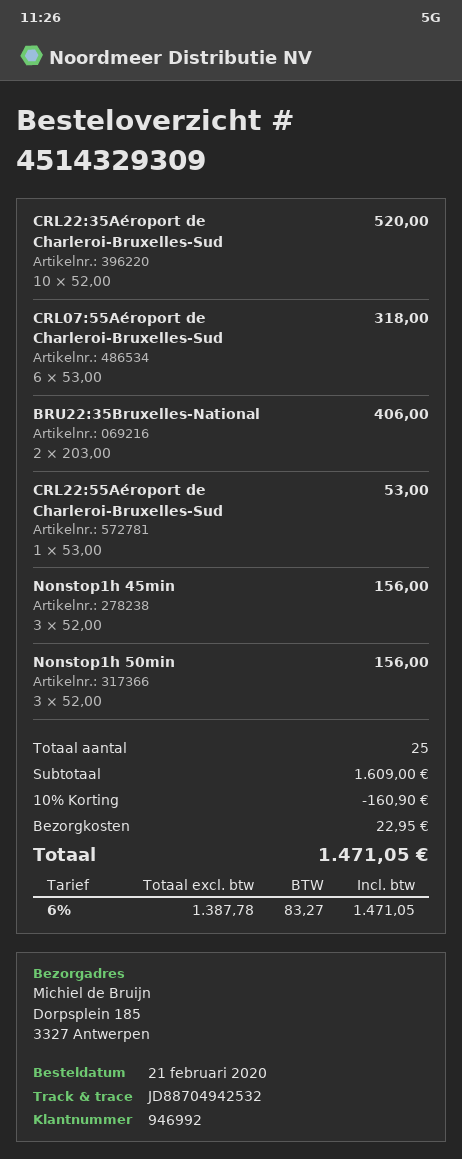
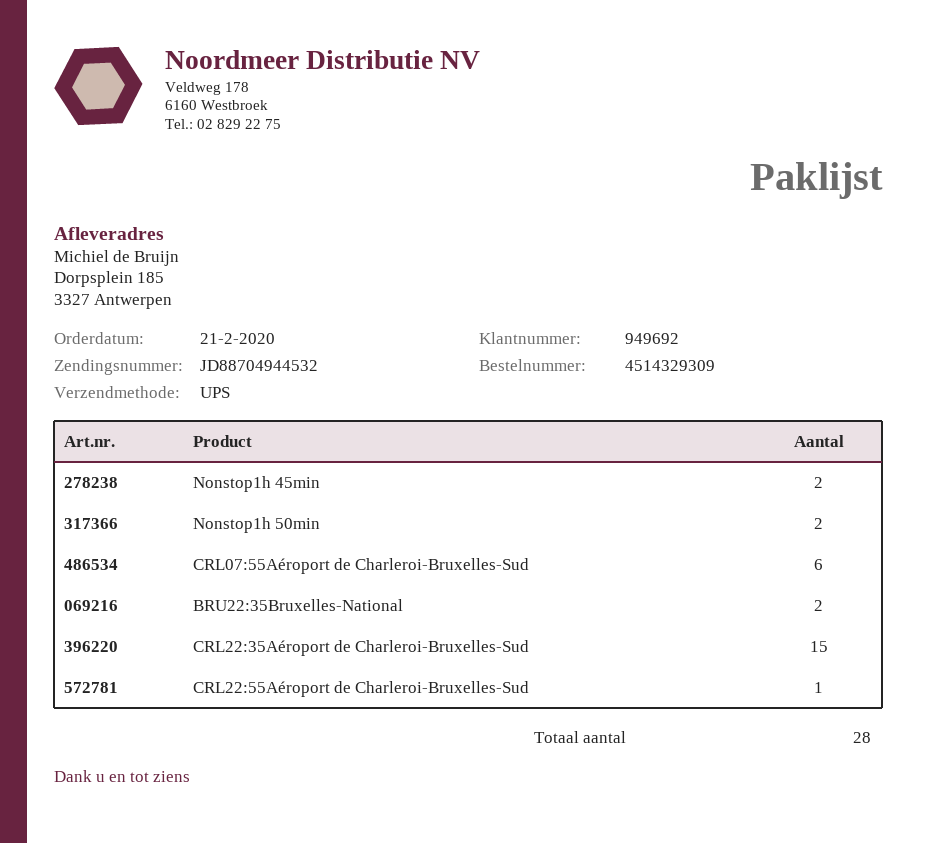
customer number: 946992 -> 949692
tracking number: JD88704942532 -> JD88704944532
CRL22:35Aéroport de Charleroi-Bruxelles-Sud: 10 -> 15
Nonstop1h 45min: 3 -> 2
Nonstop1h 50min: 3 -> 2
total quantity: 25 -> 28

